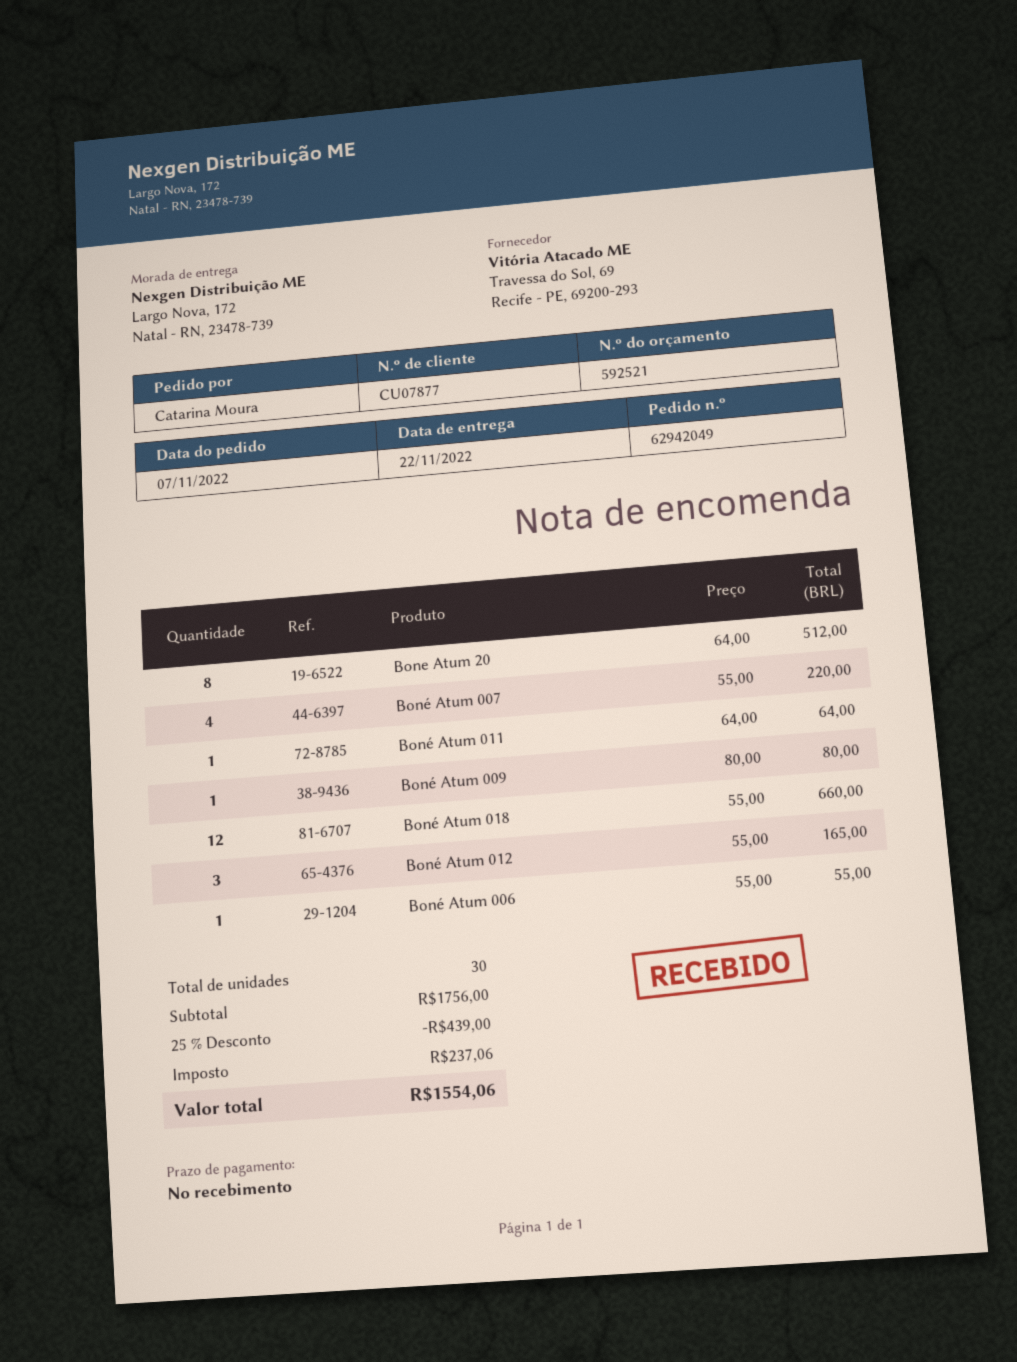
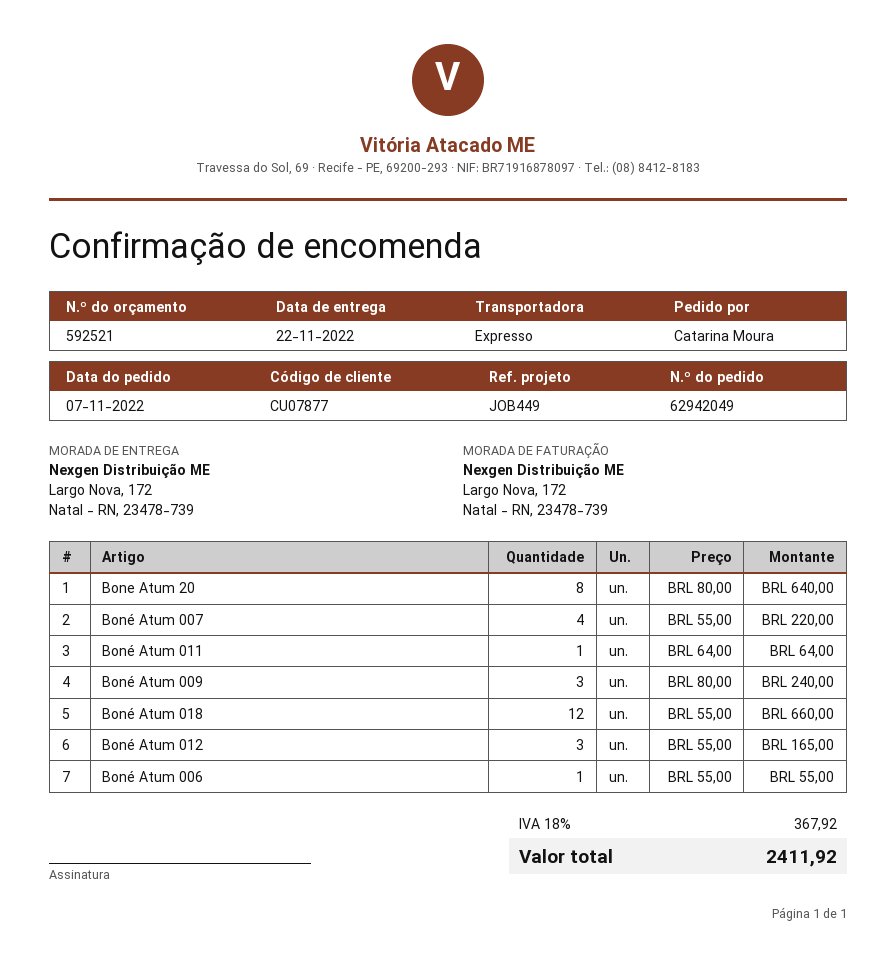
Bone Atum 20: 8 x 64.00 = 512.00 -> 8 x 80.00 = 640.00
Boné Atum 009: 1 x 80.00 = 80.00 -> 3 x 80.00 = 240.00
discount: 25% = 439.00 -> none
tax: 237.06 -> 367.92
total: 1554.06 -> 2411.92

